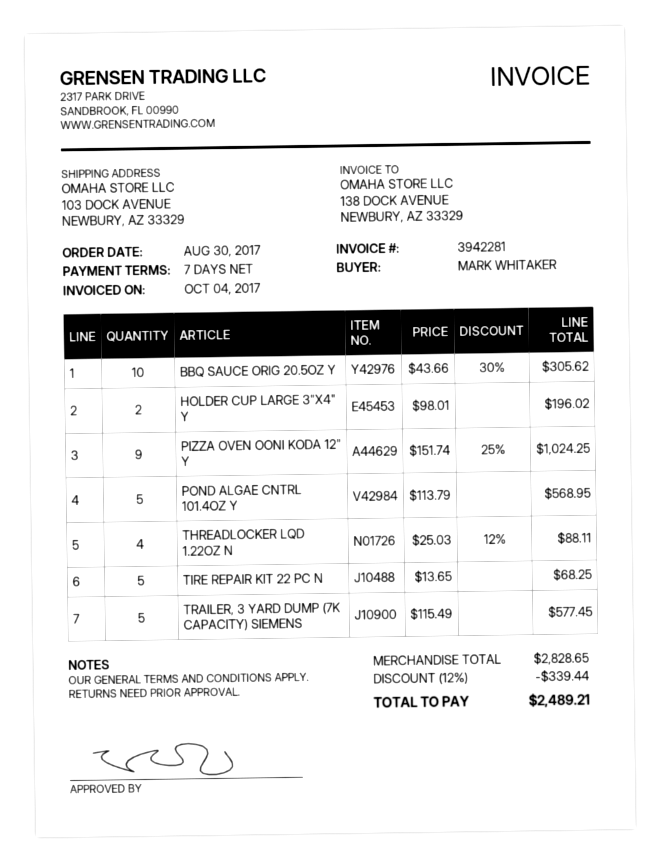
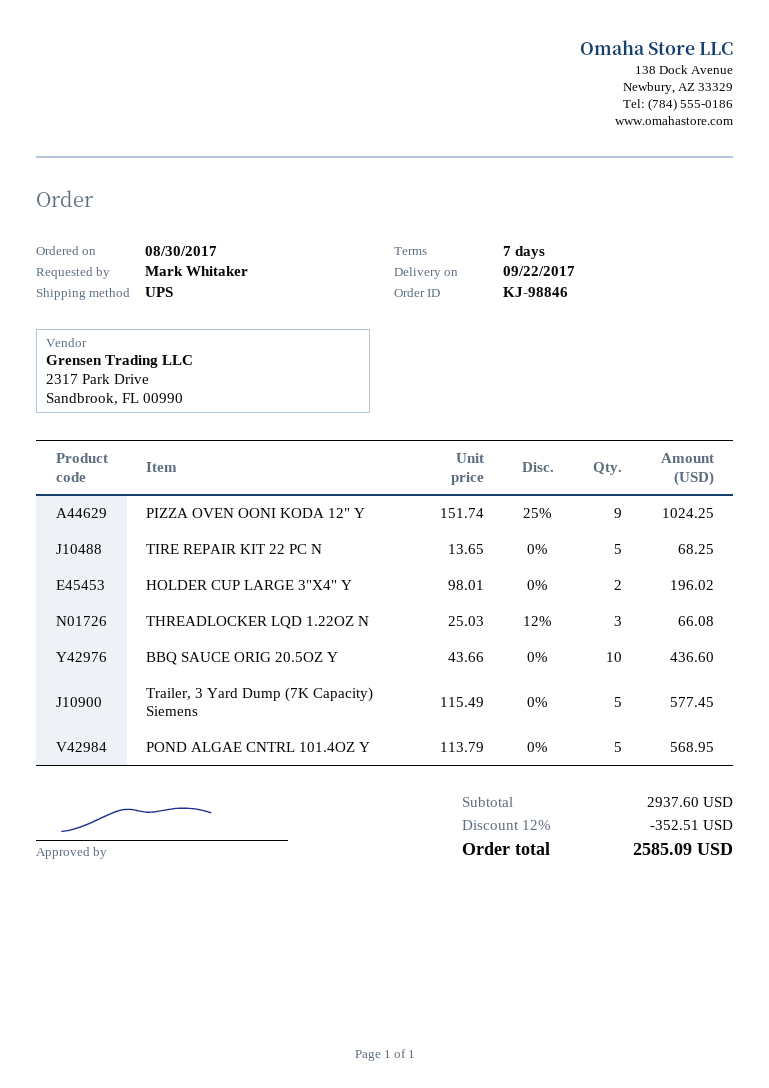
BBQ SAUCE ORIG 20.5OZ Y: 10 x 43.66 - 30% = 305.62 -> 10 x 43.66 = 436.60
THREADLOCKER LQD 1.22OZ N: 4 x 25.03 - 12% = 88.11 -> 3 x 25.03 - 12% = 66.08
subtotal: 2828.65 -> 2937.60
discount: 12% = 339.44 -> 12% = 352.51
total: 2489.21 -> 2585.09

